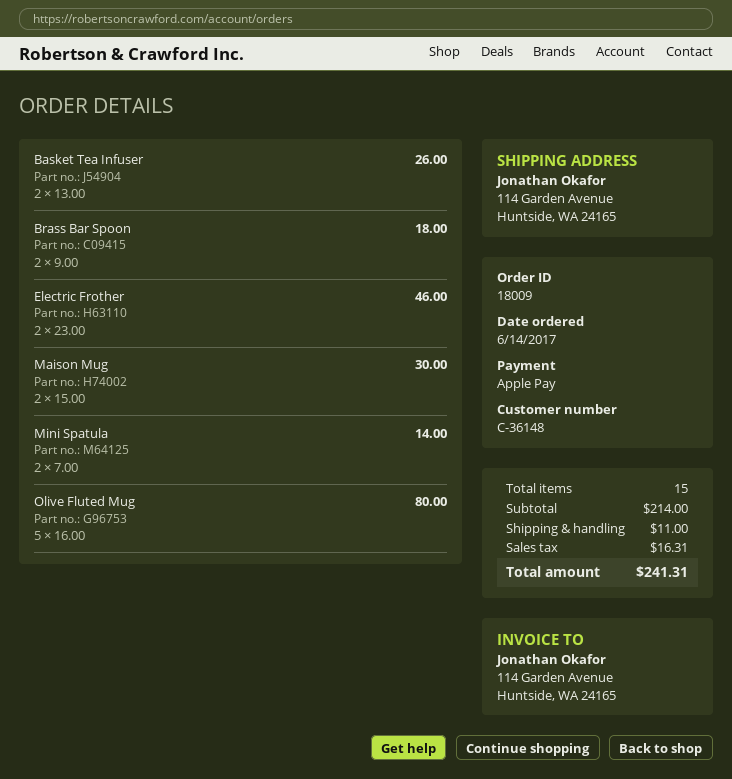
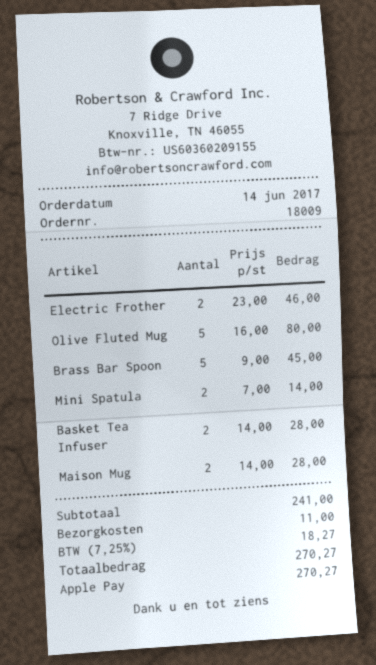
Basket Tea Infuser: 2 x 13.00 = 26.00 -> 2 x 14.00 = 28.00
Brass Bar Spoon: 2 x 9.00 = 18.00 -> 5 x 9.00 = 45.00
Maison Mug: 2 x 15.00 = 30.00 -> 2 x 14.00 = 28.00
subtotal: 214.00 -> 241.00
tax: 16.31 -> 18.27
total: 241.31 -> 270.27

